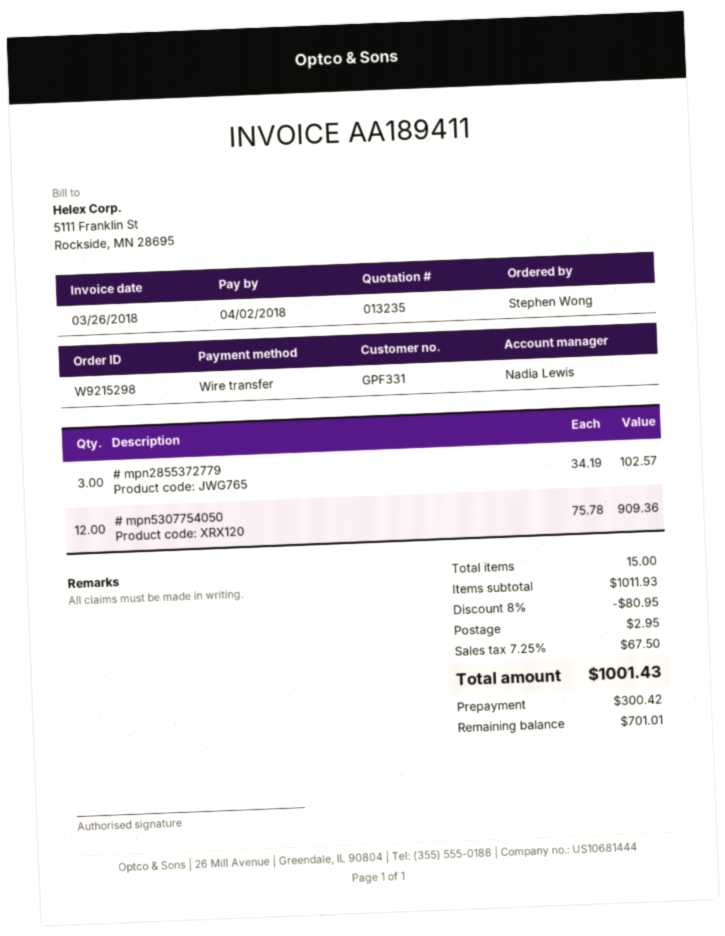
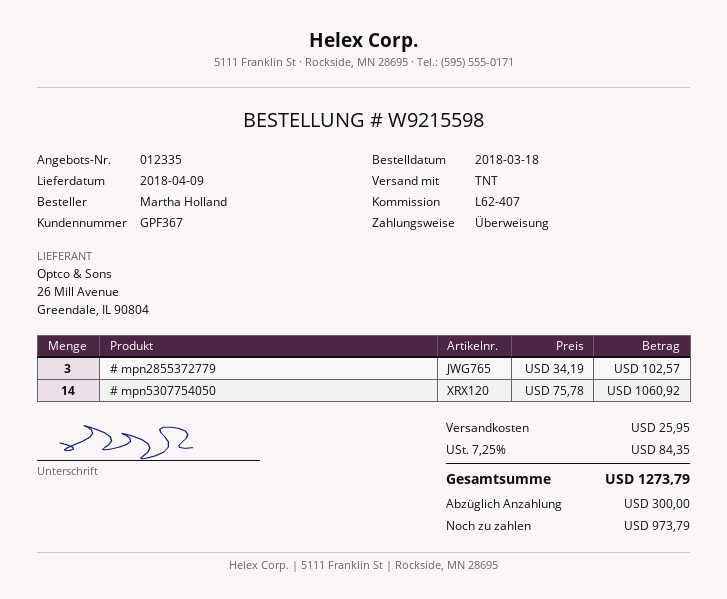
quote number: 013235 -> 012335
order number: W9215298 -> W9215598
customer number: GPF331 -> GPF367
ordered by: Stephen Wong -> Martha Holland
# mpn5307754050: 12 x 75.78 = 909.36 -> 14 x 75.78 = 1060.92
discount: 8% = 80.95 -> none
shipping: 2.95 -> 25.95
tax: 7.25% = 67.50 -> 7.25% = 84.35
total: 1001.43 -> 1273.79
deposit: 300.42 -> 300.00
balance: 701.01 -> 973.79

